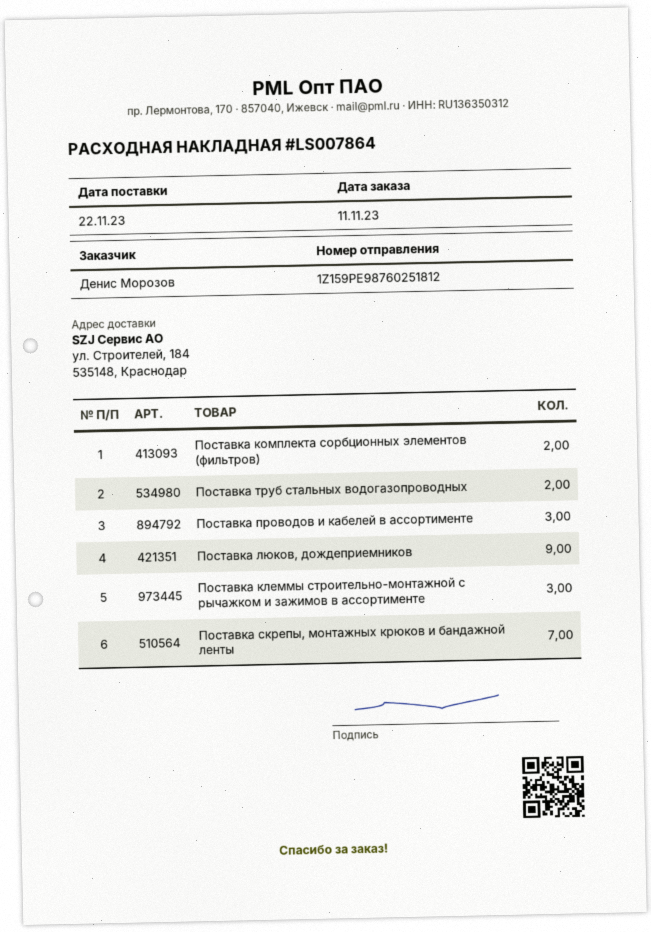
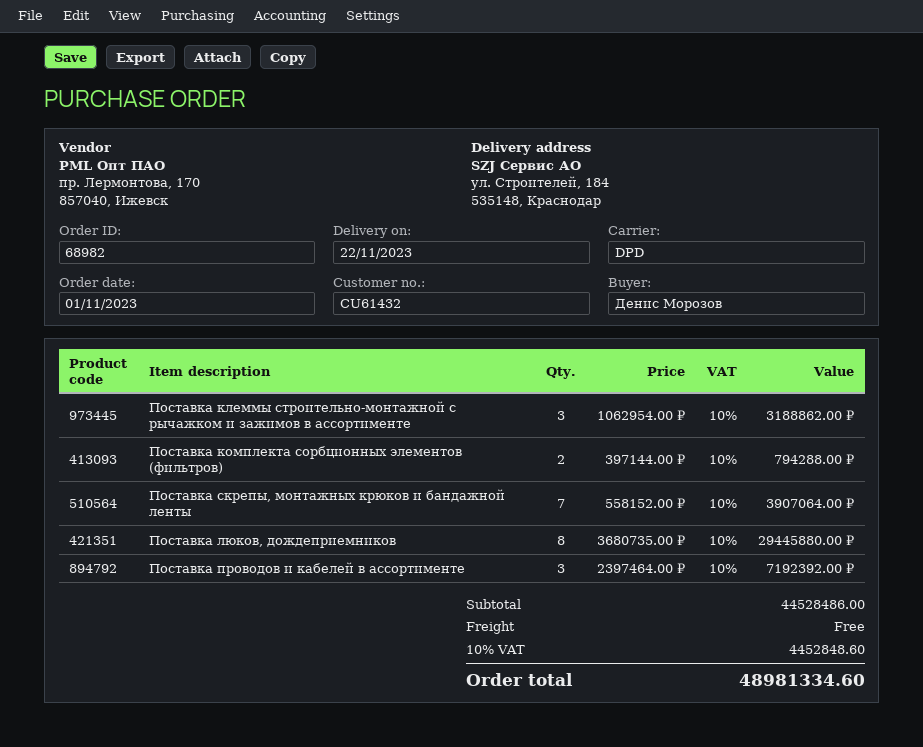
order date: 2023-11-11 -> 2023-11-01
Поставка труб стальных водогазопроводных: 2 -> none
Поставка люков, дождеприемников: 9 -> 8

